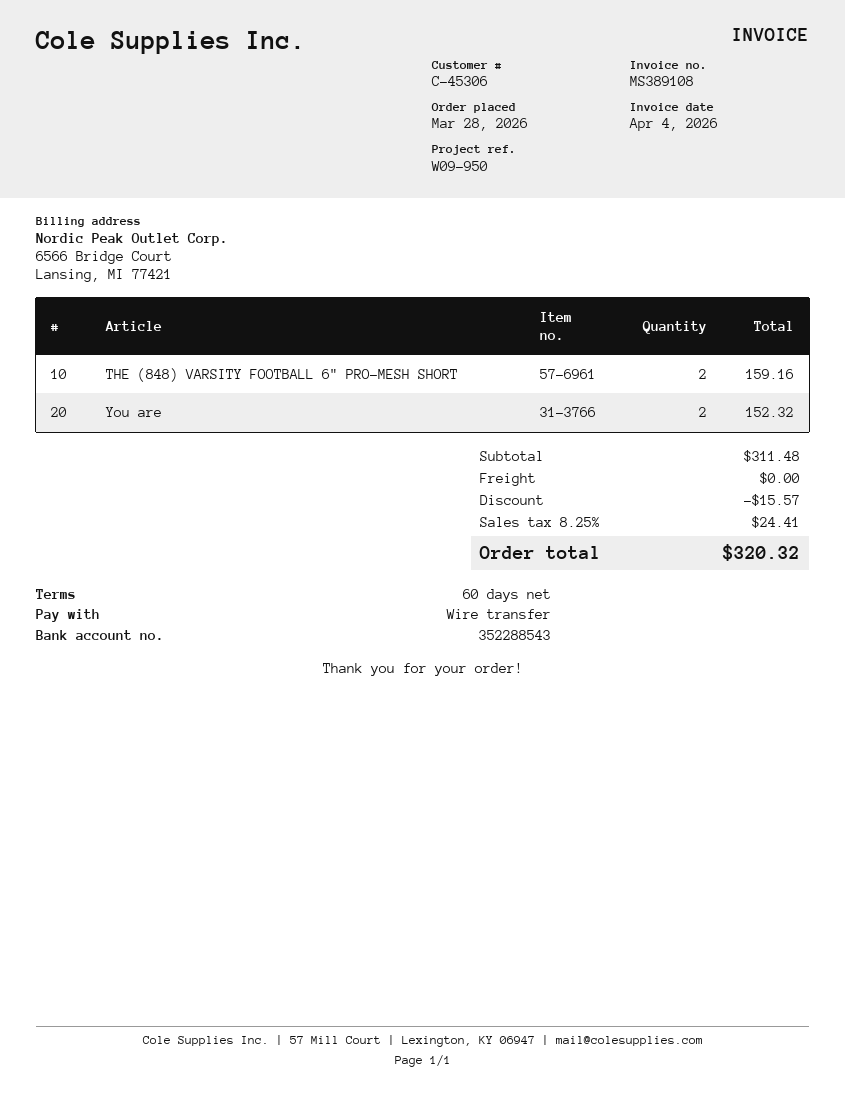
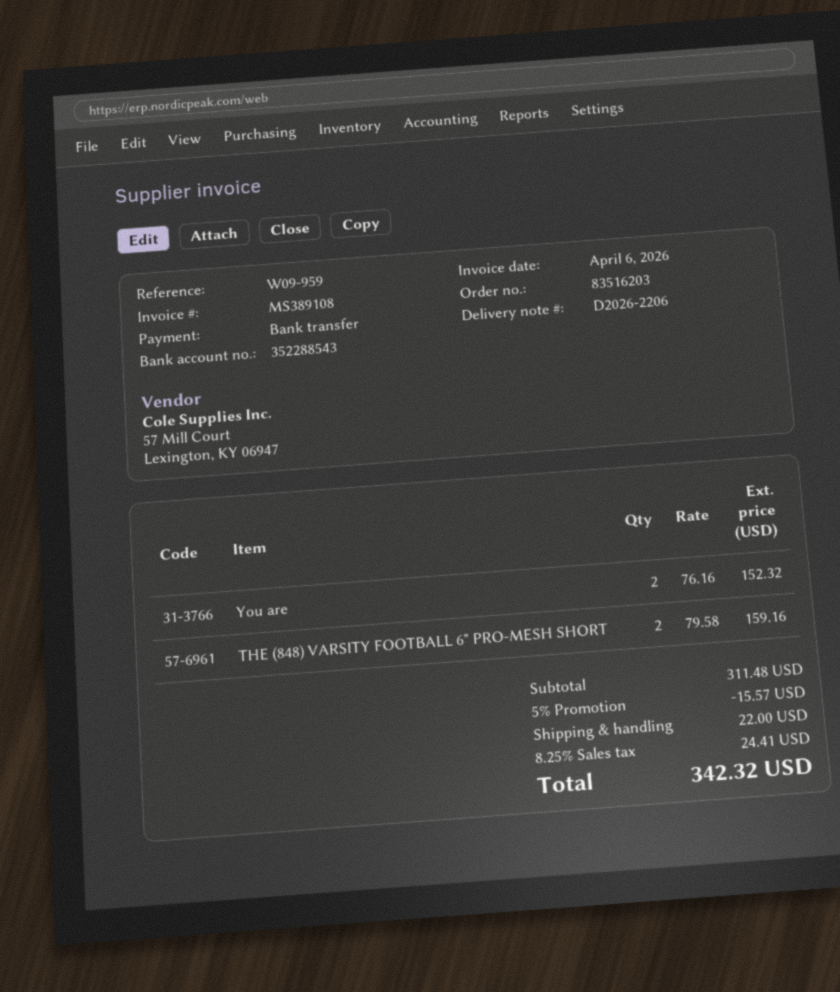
invoice date: 2026-04-04 -> 2026-04-06
reference: W09-950 -> W09-959
shipping: 0.00 -> 22.00
total: 320.32 -> 342.32

